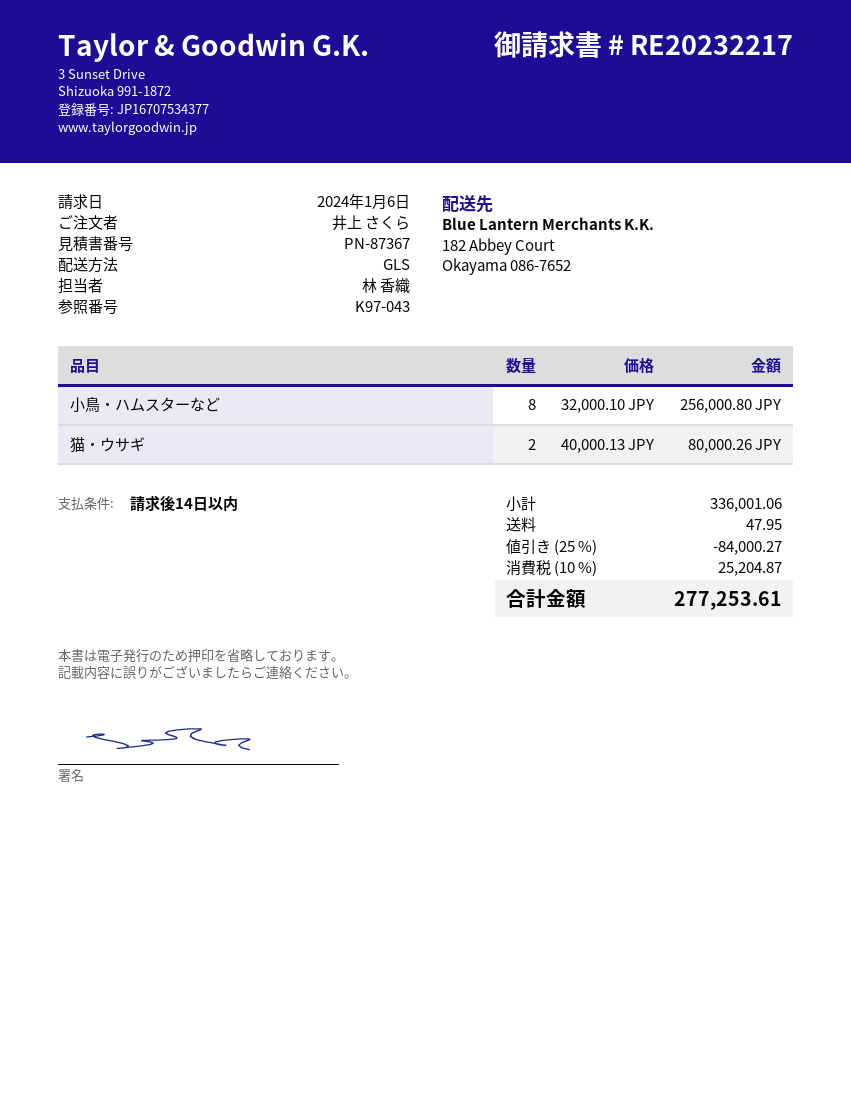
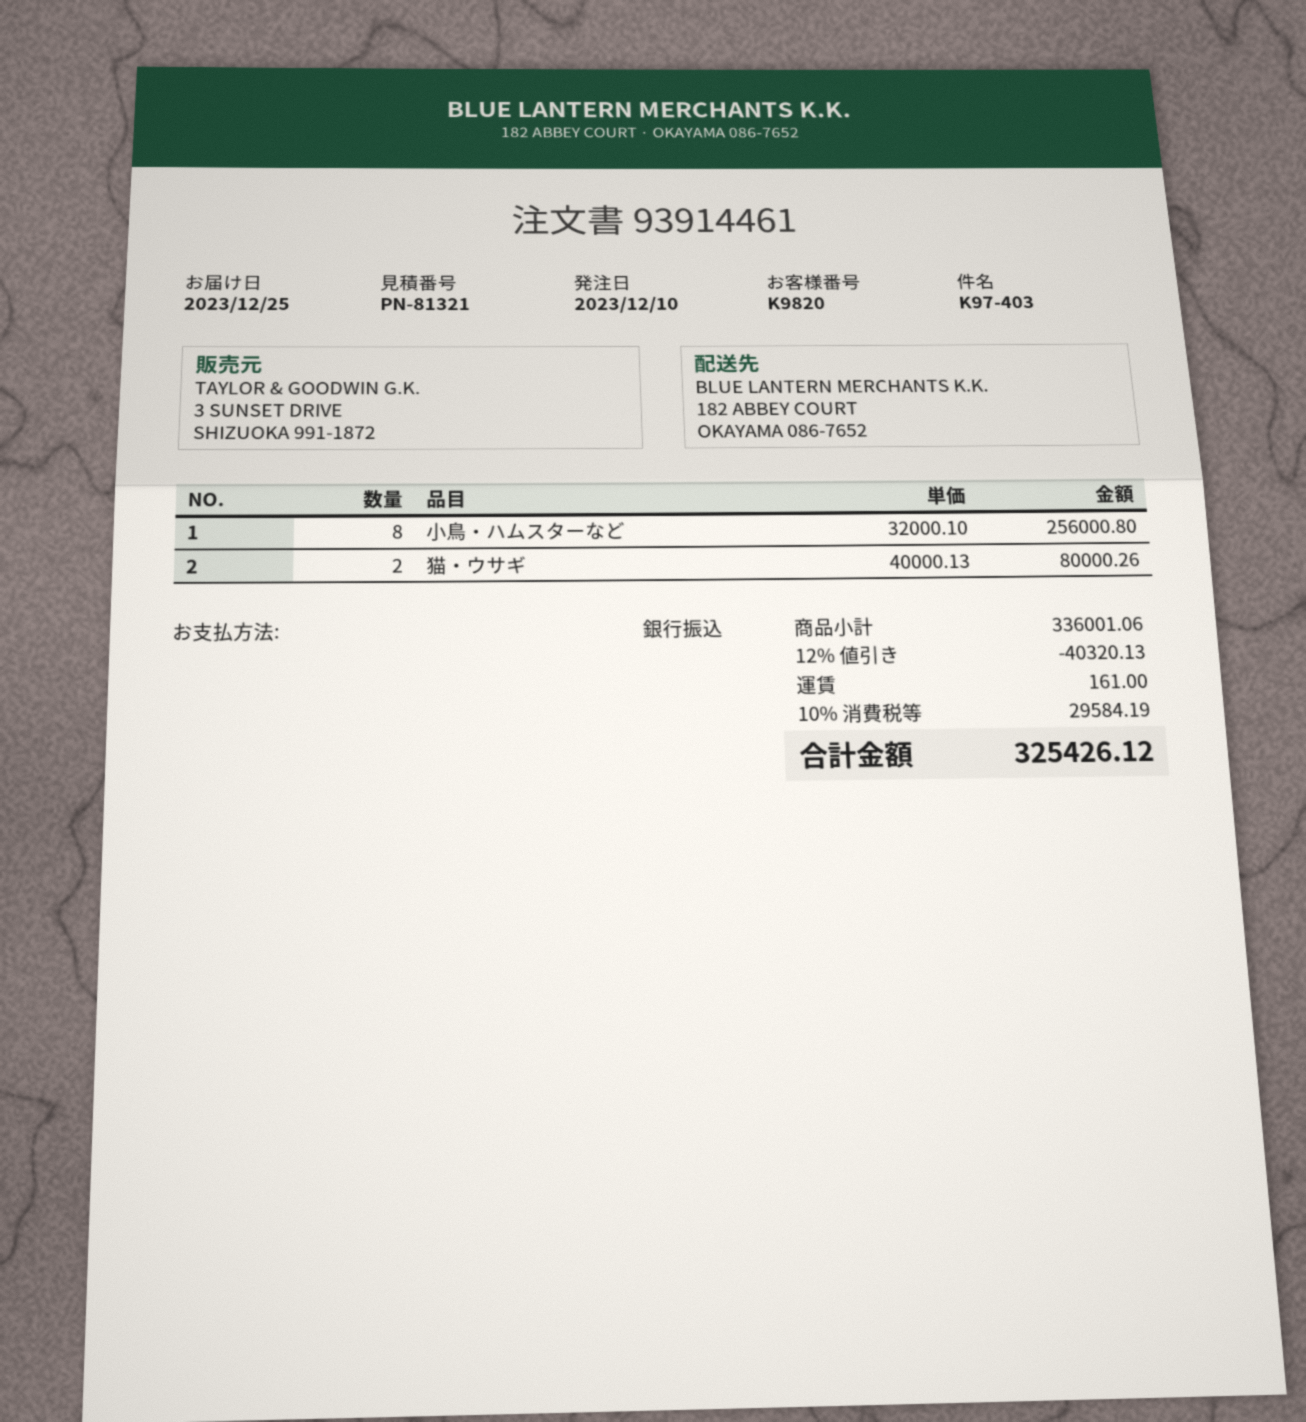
quote number: PN-87367 -> PN-81321
reference: K97-043 -> K97-403
discount: 25% = 84000.27 -> 12% = 40320.13
shipping: 47.95 -> 161.00
tax: 10% = 25204.87 -> 10% = 29584.19
total: 277253.61 -> 325426.12

